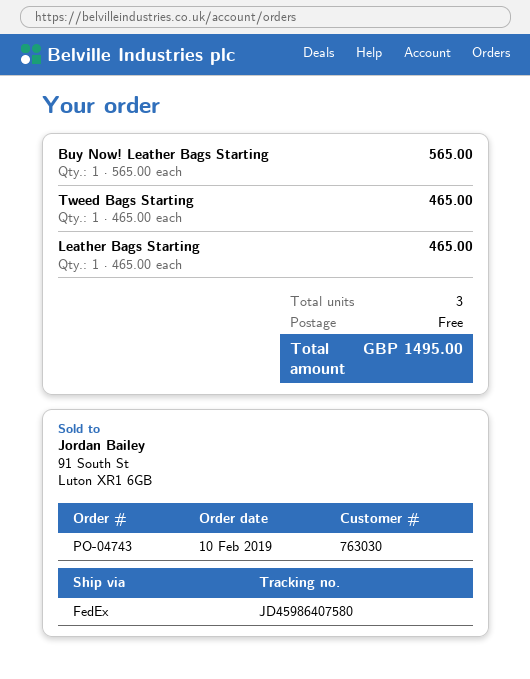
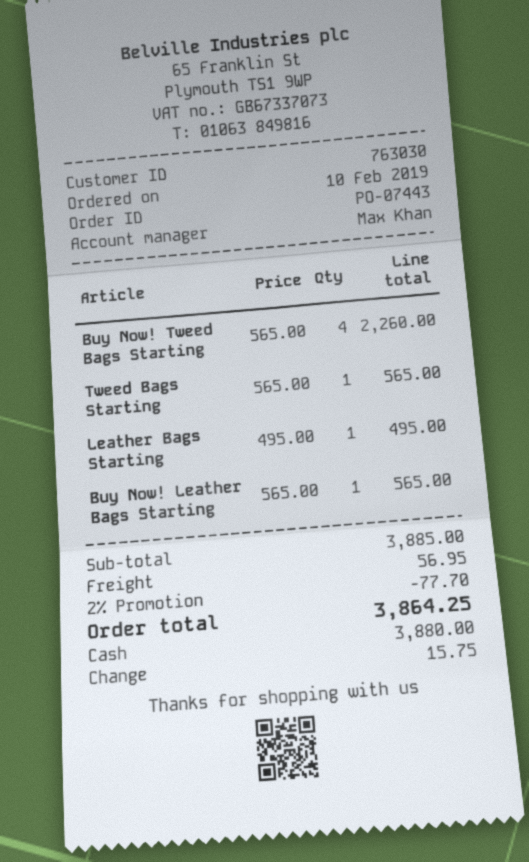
order number: PO-04743 -> PO-07443
Tweed Bags Starting: 1 x 465.00 = 465.00 -> 1 x 565.00 = 565.00
Leather Bags Starting: 1 x 465.00 = 465.00 -> 1 x 495.00 = 495.00
Buy Now! Tweed Bags Starting: none -> 4 x 565.00 = 2260.00
discount: none -> 2% = 77.70
shipping: 0.00 -> 56.95
total: 1495.00 -> 3864.25

